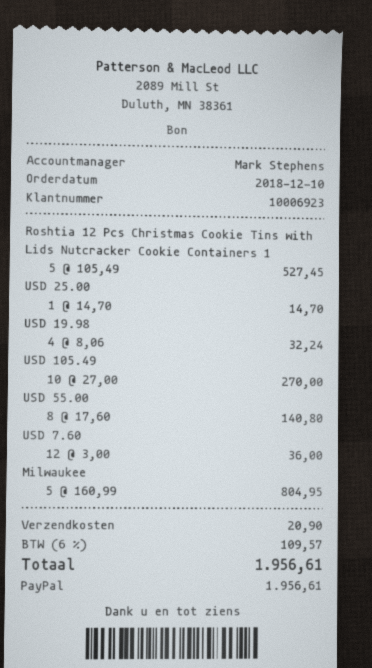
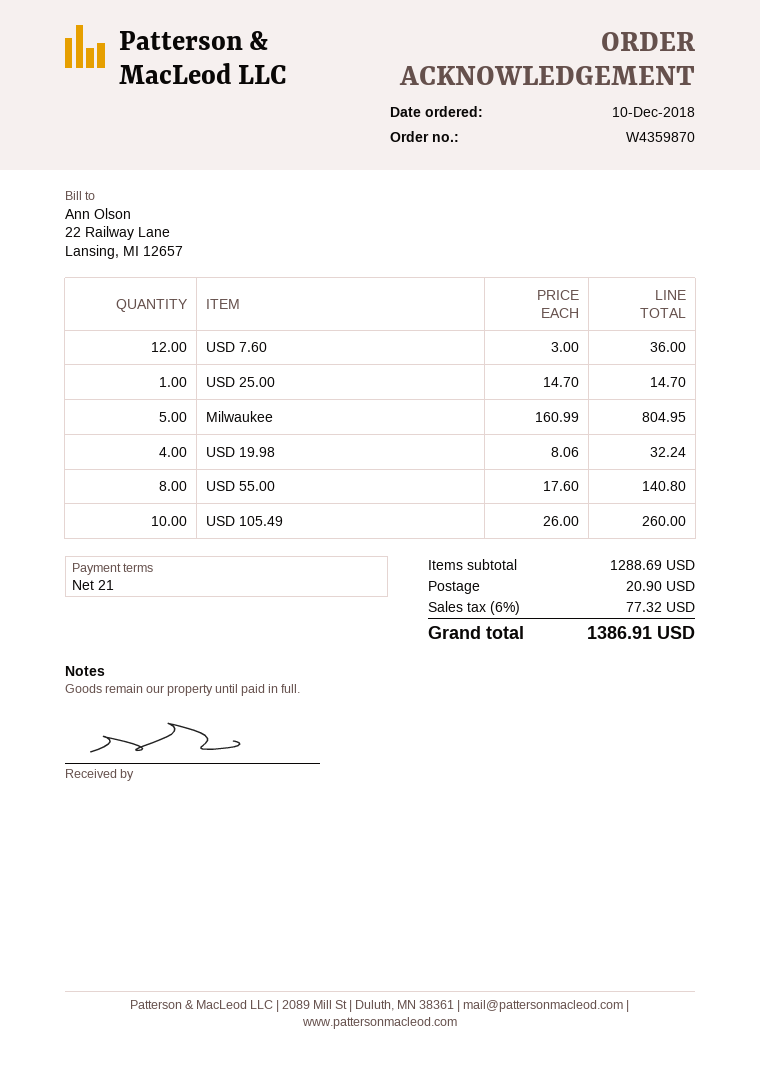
Roshtia 12 Pcs Christmas Cookie Tins with Lids Nutcracker Cookie Containers 1: 5 x 105.49 = 527.45 -> none
USD 105.49: 10 x 27.00 = 270.00 -> 10 x 26.00 = 260.00
tax: 6% = 109.57 -> 6% = 77.32
total: 1956.61 -> 1386.91

